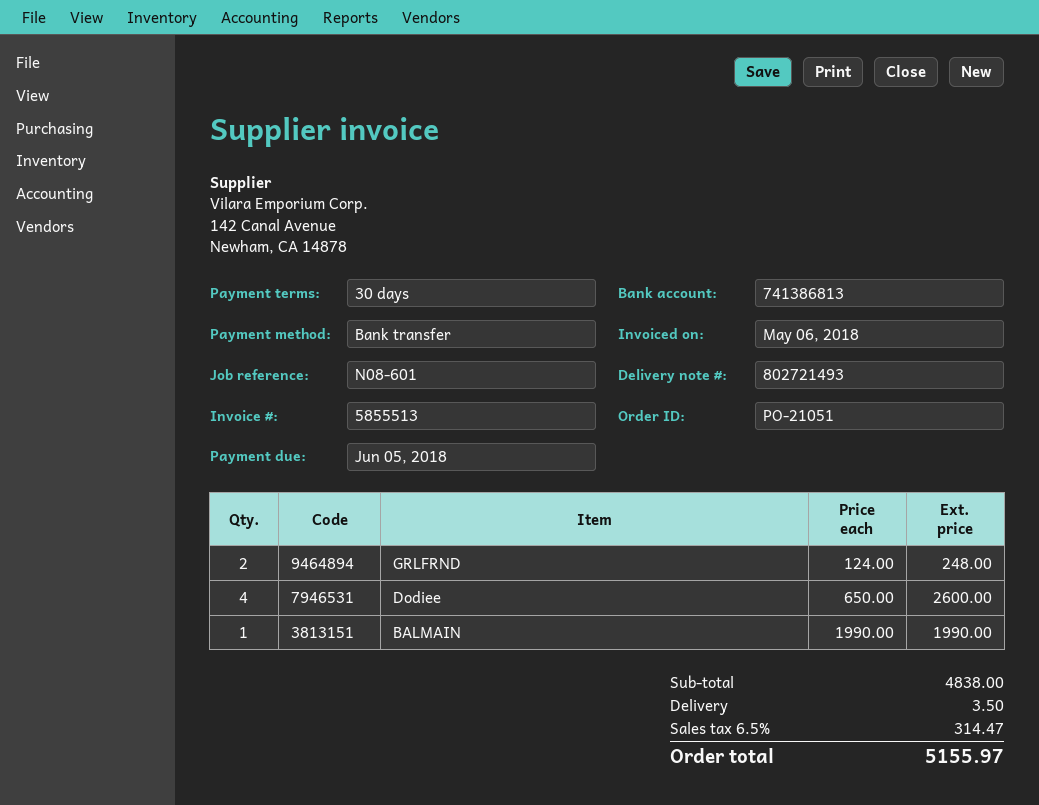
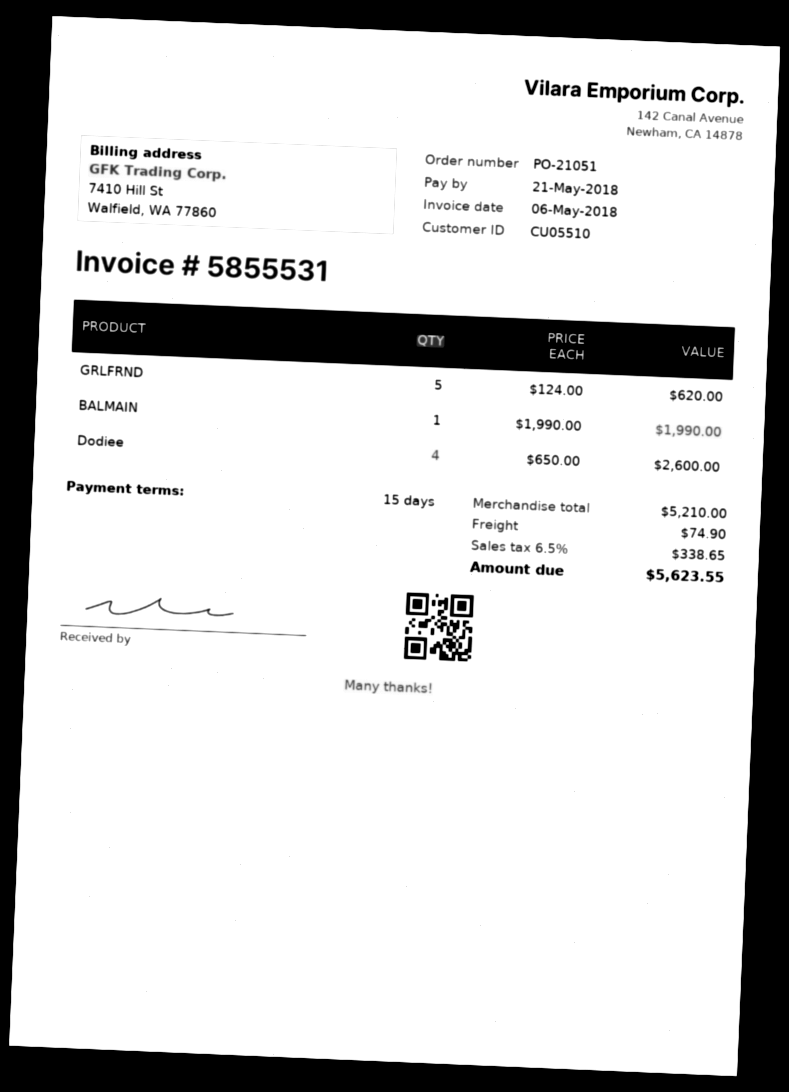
invoice number: 5855513 -> 5855531
payment terms: 30 days -> 15 days
due date: 2018-06-05 -> 2018-05-21
GRLFRND: 2 x 124.00 = 248.00 -> 5 x 124.00 = 620.00
subtotal: 4838.00 -> 5210.00
shipping: 3.50 -> 74.90
tax: 6.5% = 314.47 -> 6.5% = 338.65
total: 5155.97 -> 5623.55

